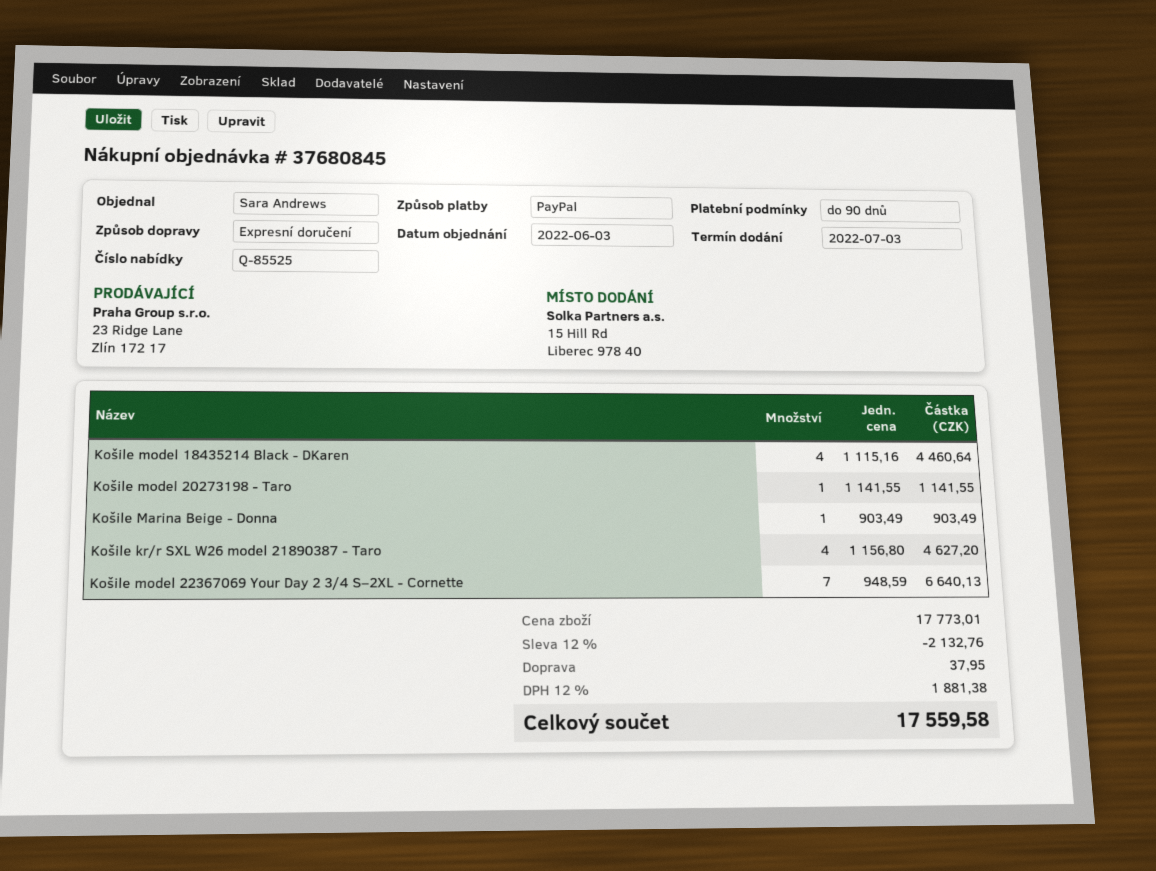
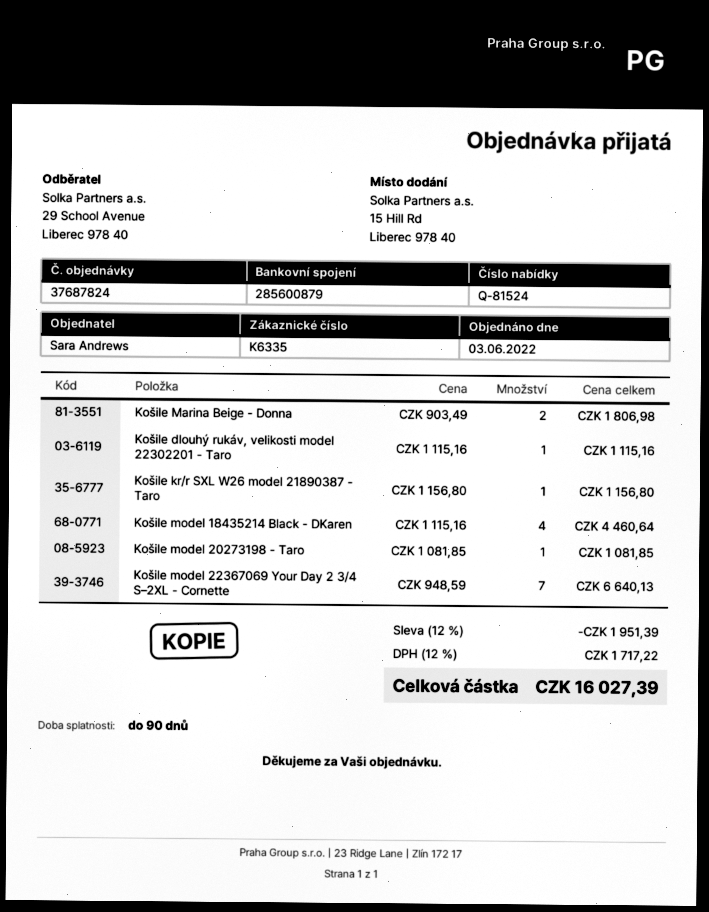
quote number: Q-85525 -> Q-81524
order number: 37680845 -> 37687824
Košile model 20273198 - Taro: 1 x 1141.55 = 1141.55 -> 1 x 1081.85 = 1081.85
Košile Marina Beige - Donna: 1 x 903.49 = 903.49 -> 2 x 903.49 = 1806.98
Košile kr/r SXL W26 model 21890387 - Taro: 4 x 1156.80 = 4627.20 -> 1 x 1156.80 = 1156.80
Košile dlouhý rukáv, velikosti model 22302201 - Taro: none -> 1 x 1115.16 = 1115.16
discount: 12% = 2132.76 -> 12% = 1951.39
shipping: 37.95 -> none
tax: 12% = 1881.38 -> 12% = 1717.22
total: 17559.58 -> 16027.39

